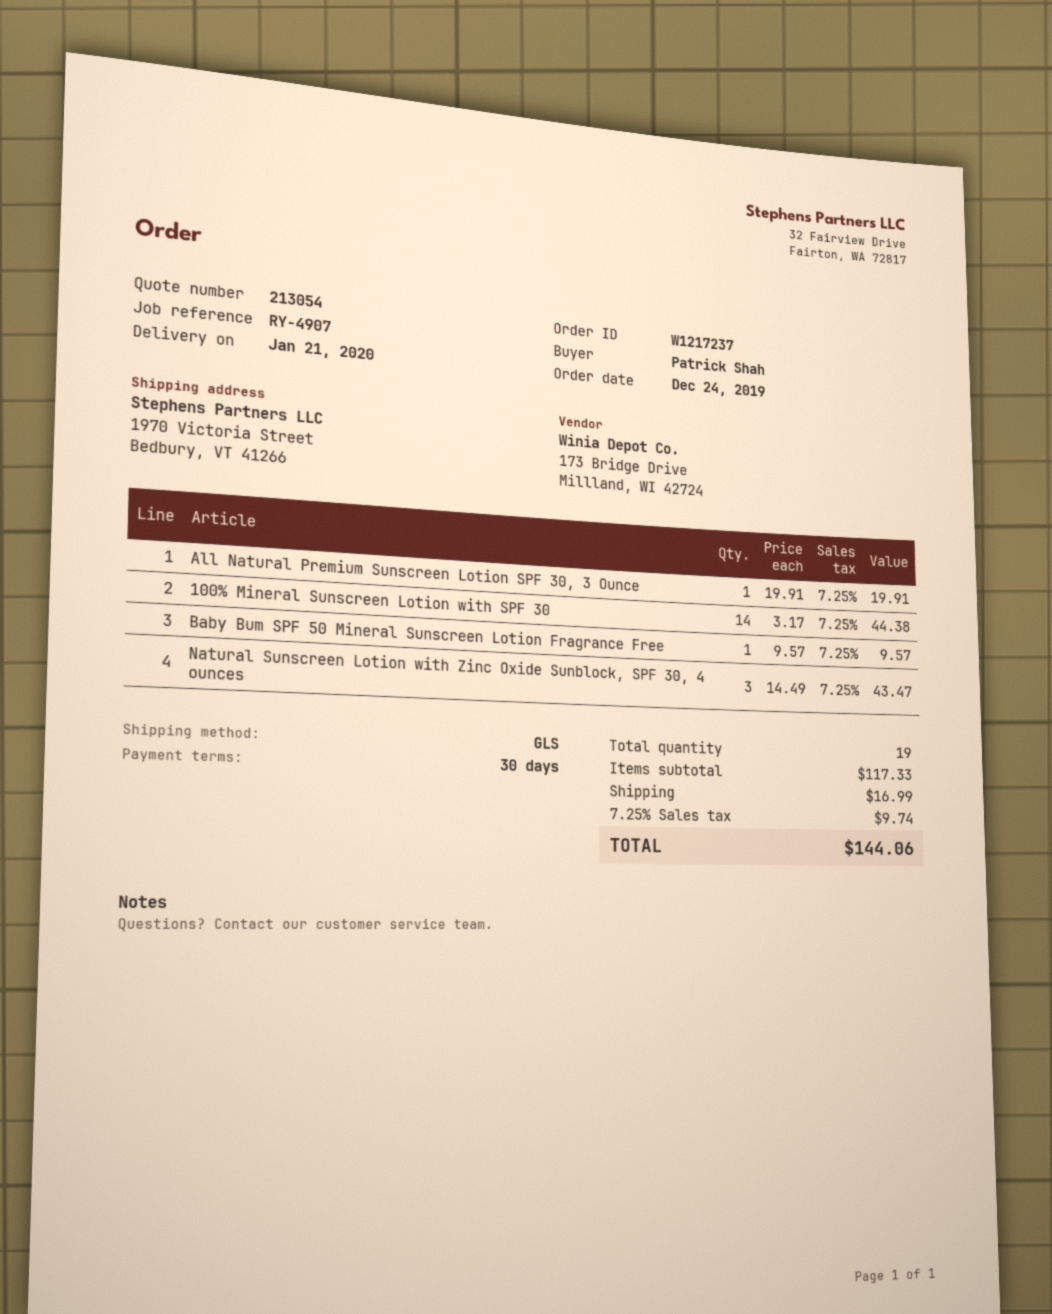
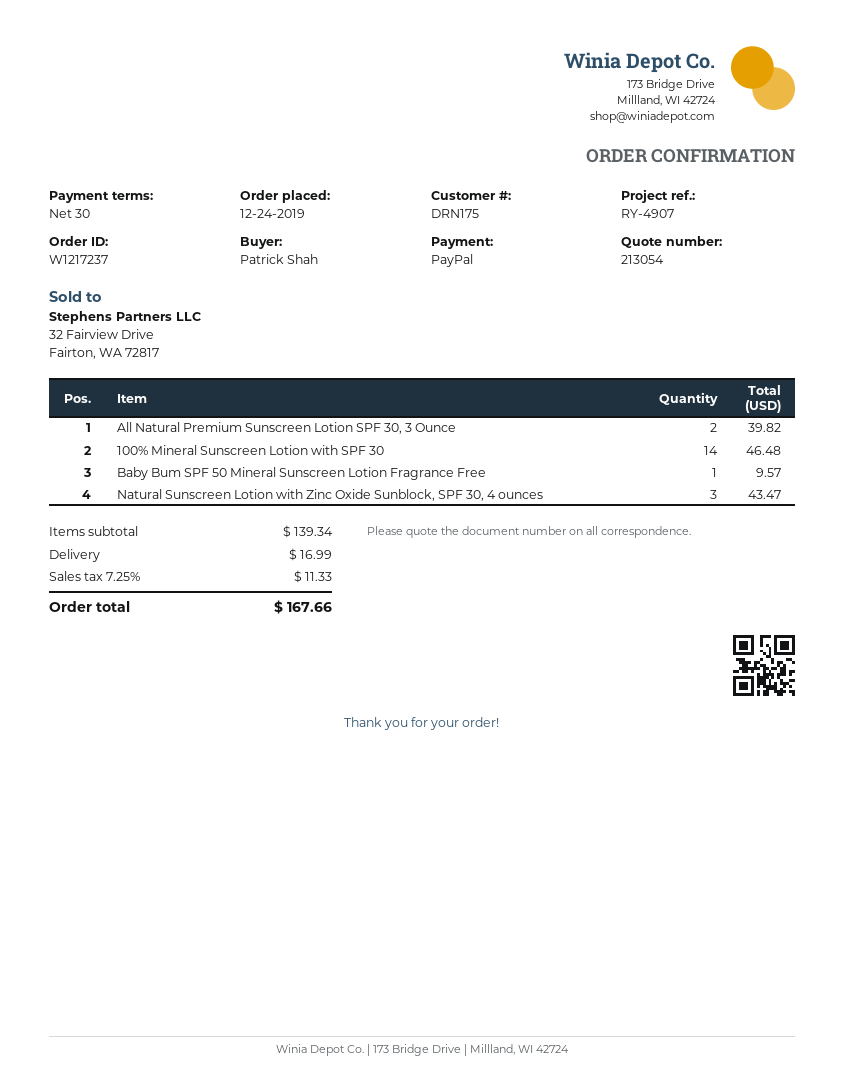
All Natural Premium Sunscreen Lotion SPF 30, 3 Ounce: 1 for 19.91 -> 2 for 39.82
100% Mineral Sunscreen Lotion with SPF 30: 14 for 44.38 -> 14 for 46.48
subtotal: 117.33 -> 139.34
tax: 7.25% = 9.74 -> 7.25% = 11.33
total: 144.06 -> 167.66

